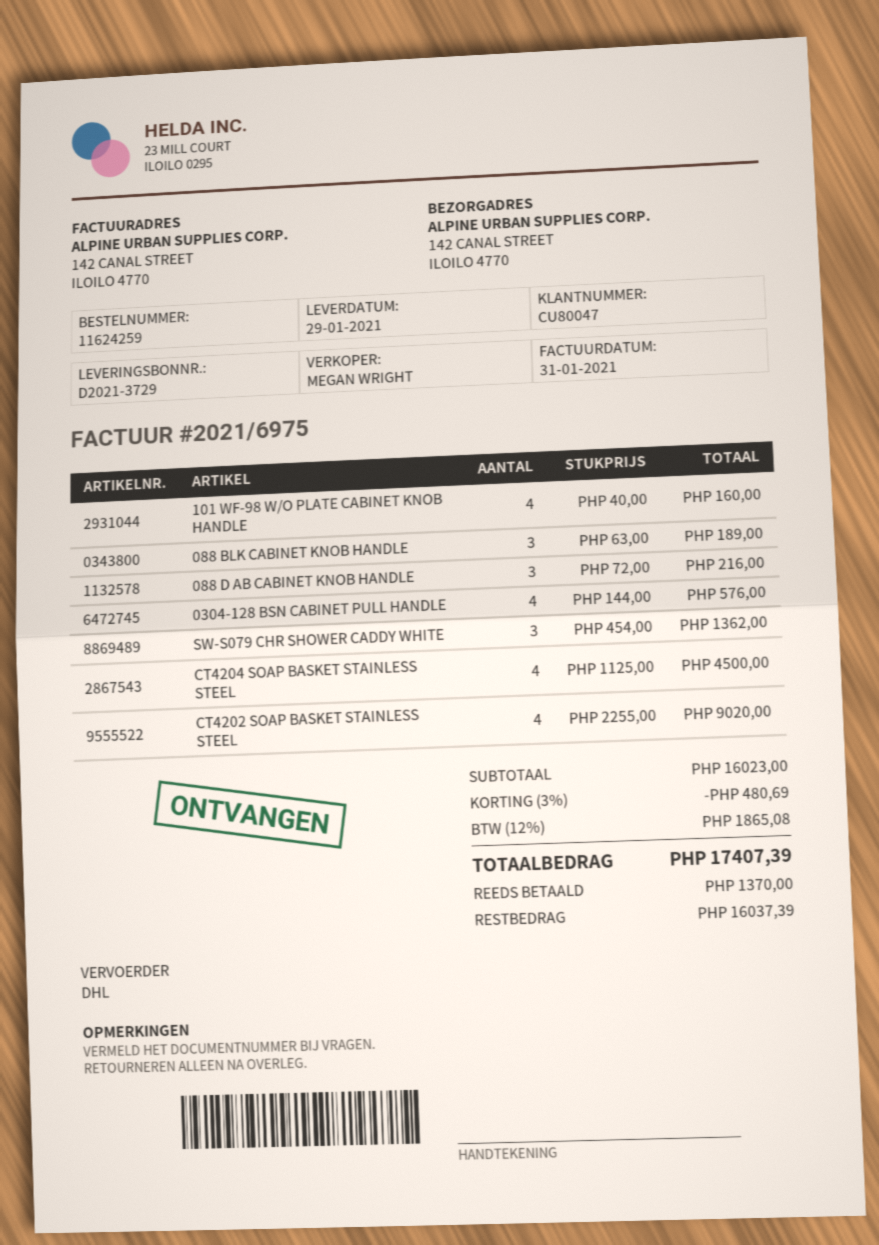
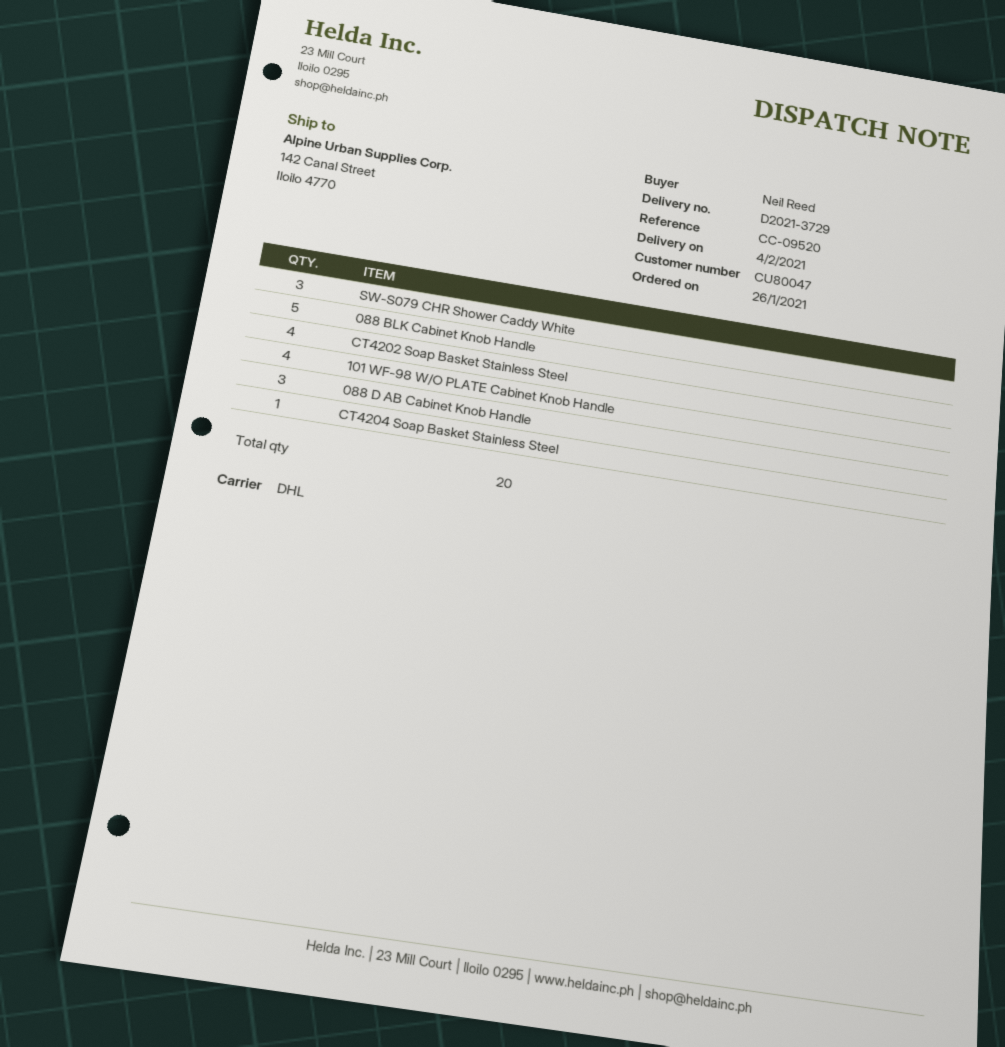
delivery date: 2021-01-29 -> 2021-02-04
088 BLK CABINET KNOB HANDLE: 3 -> 5
0304-128 BSN CABINET PULL HANDLE: 4 -> none
CT4204 SOAP BASKET STAINLESS STEEL: 4 -> 1

